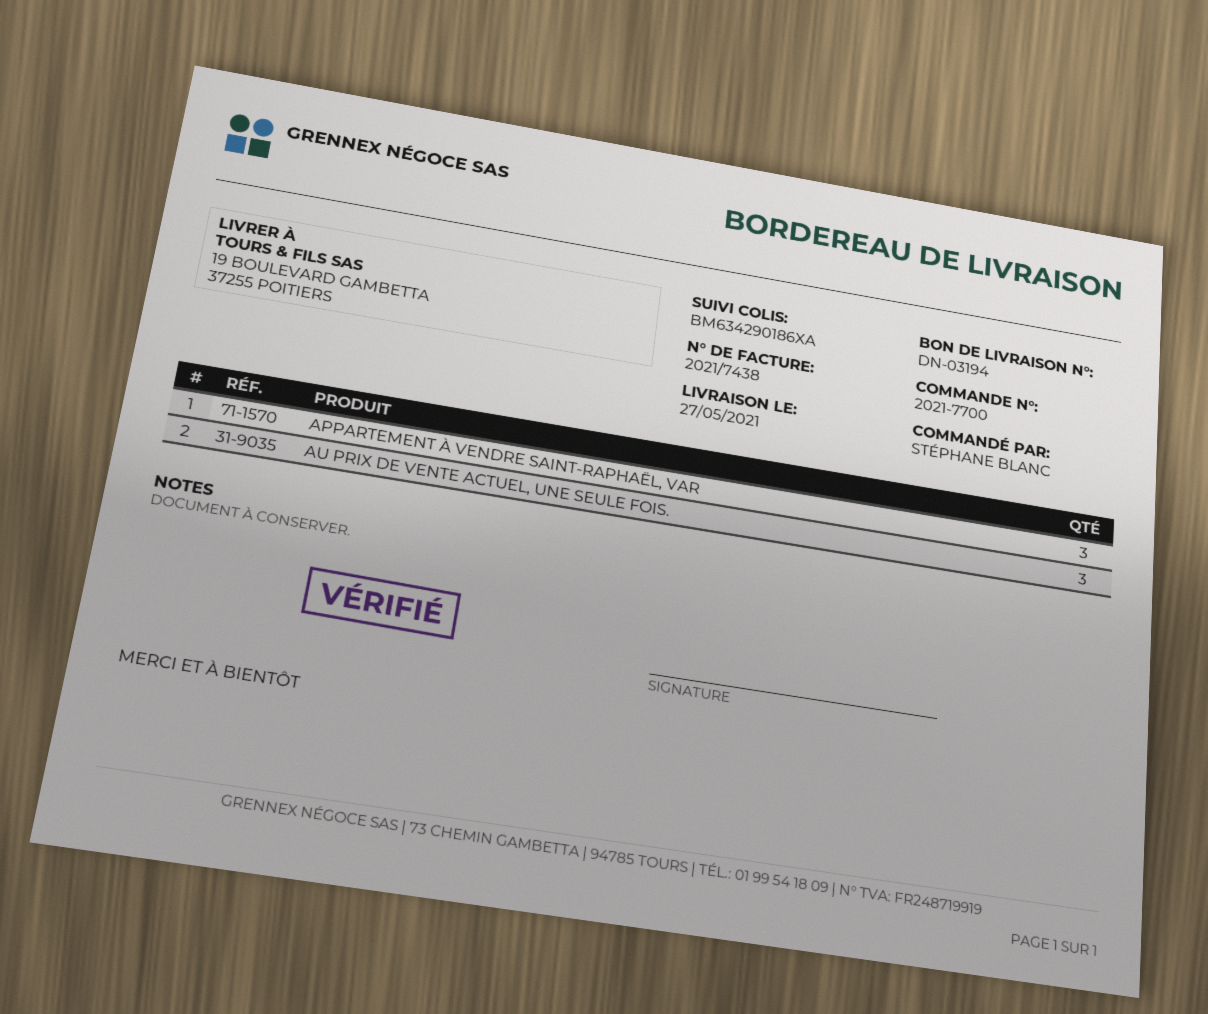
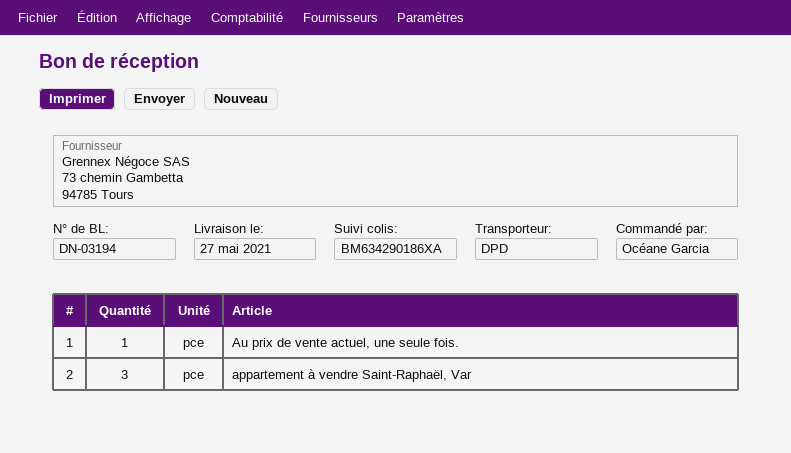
ordered by: STÉPHANE BLANC -> Océane Garcia
AU PRIX DE VENTE ACTUEL, UNE SEULE FOIS.: 3 -> 1

